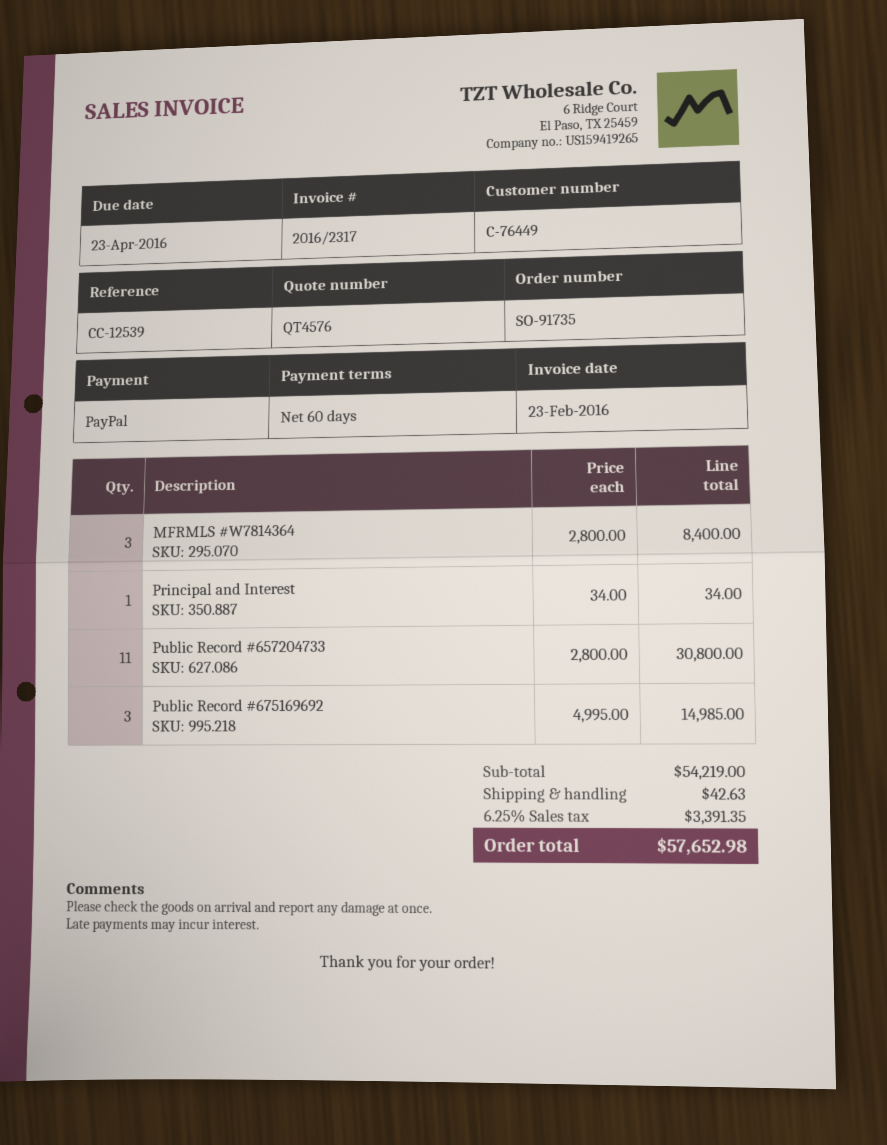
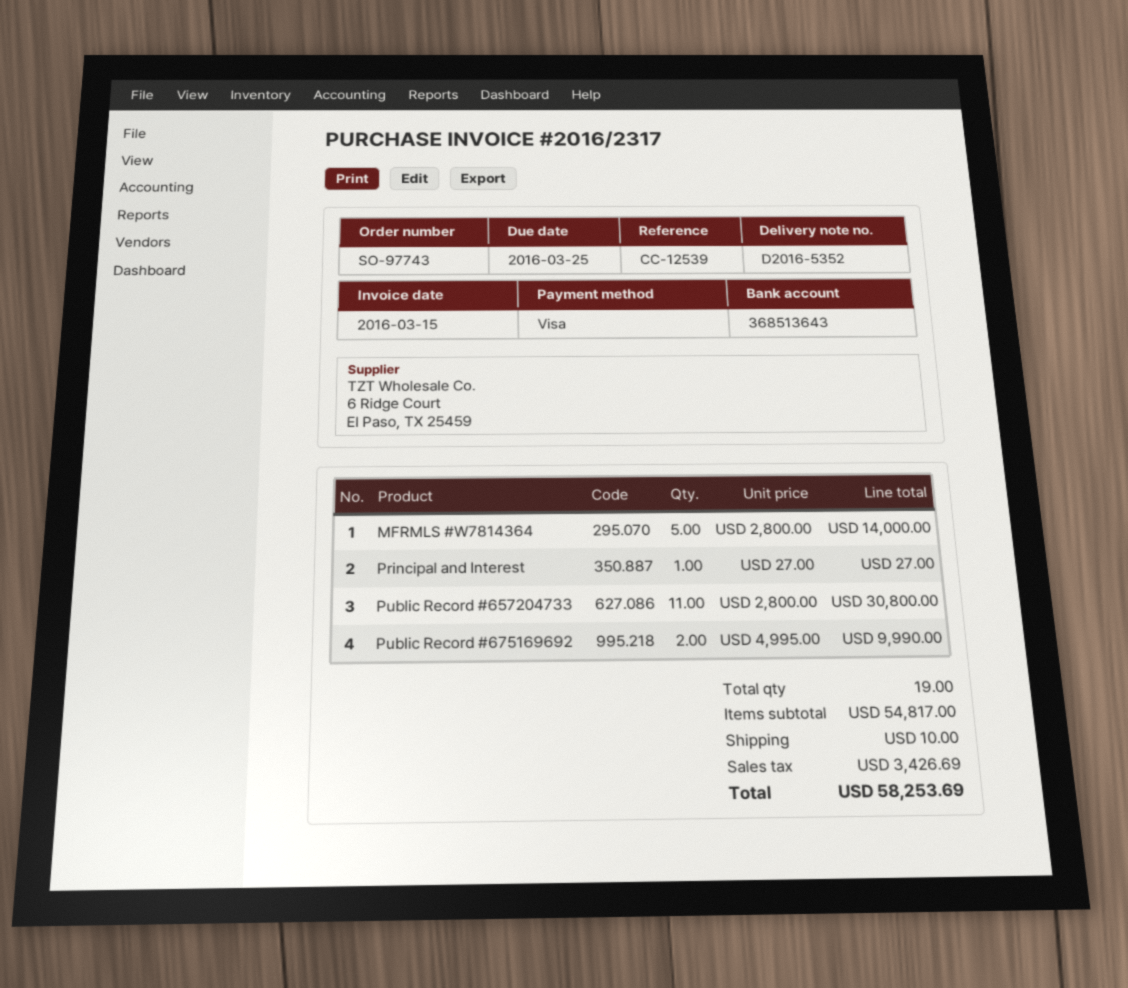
order number: SO-91735 -> SO-97743
invoice date: 2016-02-23 -> 2016-03-15
due date: 2016-04-23 -> 2016-03-25
payment method: PayPal -> Visa
MFRMLS #W7814364: 3 x 2800.00 = 8400.00 -> 5 x 2800.00 = 14000.00
Principal and Interest: 1 x 34.00 = 34.00 -> 1 x 27.00 = 27.00
Public Record #675169692: 3 x 4995.00 = 14985.00 -> 2 x 4995.00 = 9990.00
subtotal: 54219.00 -> 54817.00
shipping: 42.63 -> 10.00
tax: 3391.35 -> 3426.69
total: 57652.98 -> 58253.69

